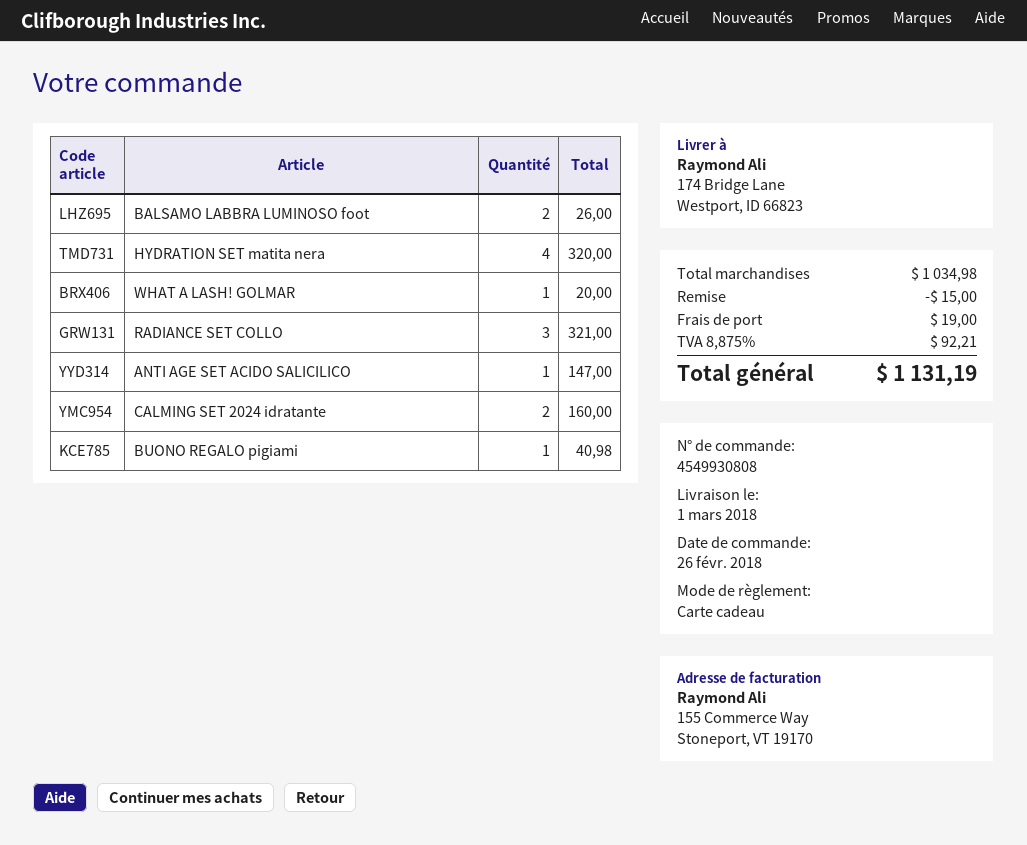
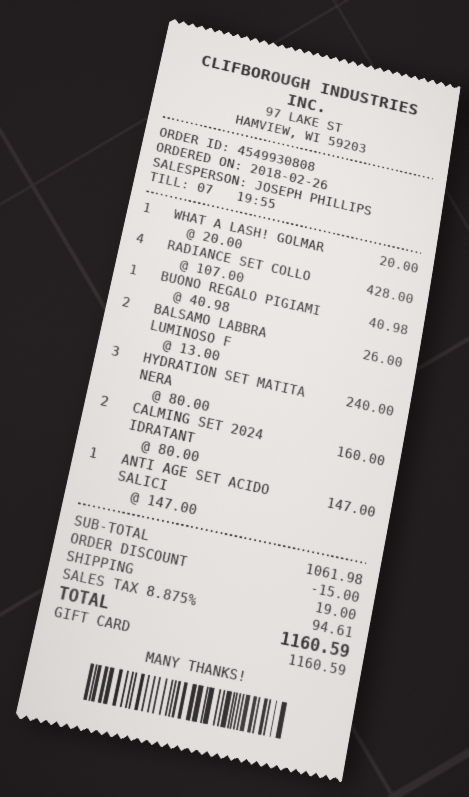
HYDRATION SET matita nera: 4 for 320.00 -> 3 for 240.00
RADIANCE SET COLLO: 3 for 321.00 -> 4 for 428.00
subtotal: 1034.98 -> 1061.98
tax: 8.875% = 92.21 -> 8.875% = 94.61
total: 1131.19 -> 1160.59

